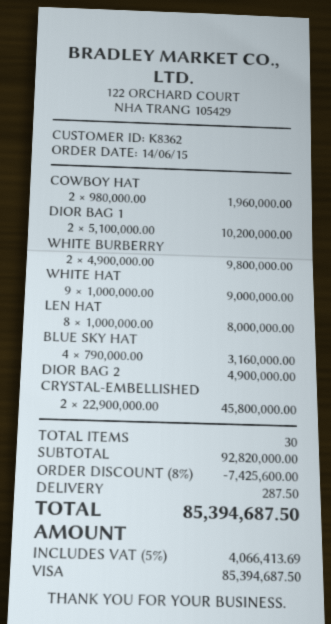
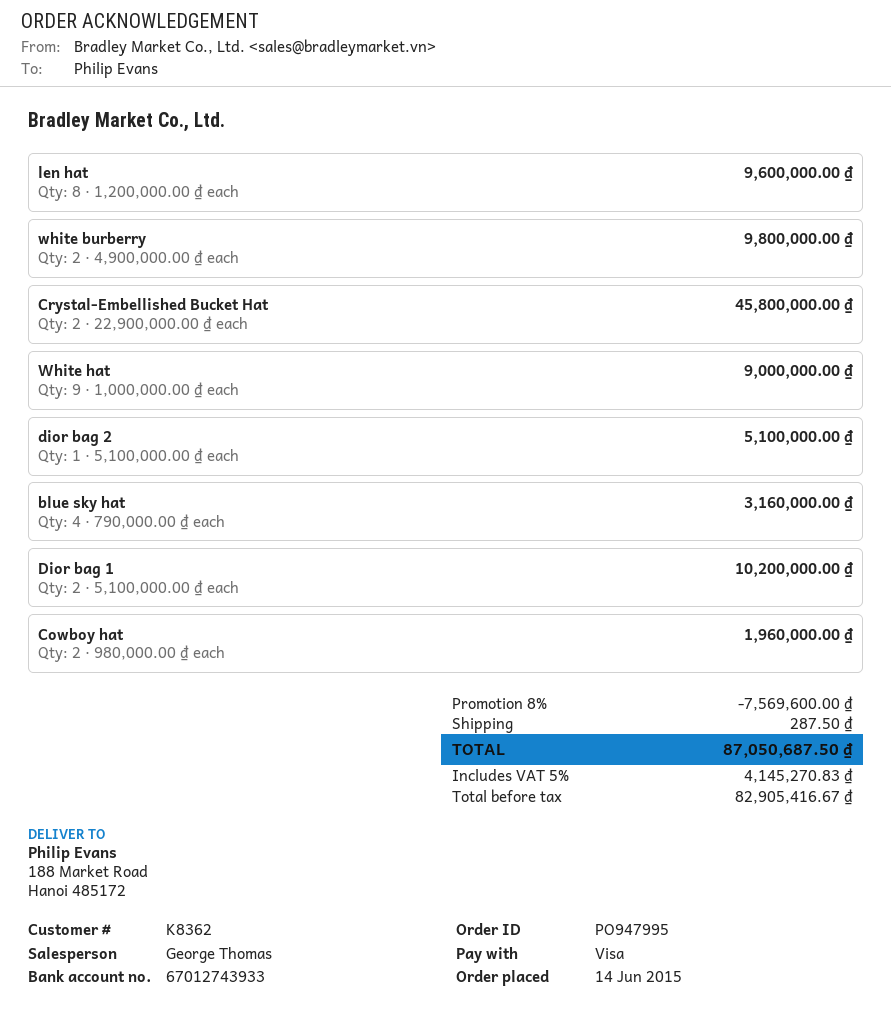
LEN HAT: 8 x 1000000.00 = 8000000.00 -> 8 x 1200000.00 = 9600000.00
DIOR BAG 2: 1 x 4900000.00 = 4900000.00 -> 1 x 5100000.00 = 5100000.00
discount: 8% = 7425600.00 -> 8% = 7569600.00
tax: 5% = 4066413.69 -> 5% = 4145270.83
total: 85394687.50 -> 87050687.50

